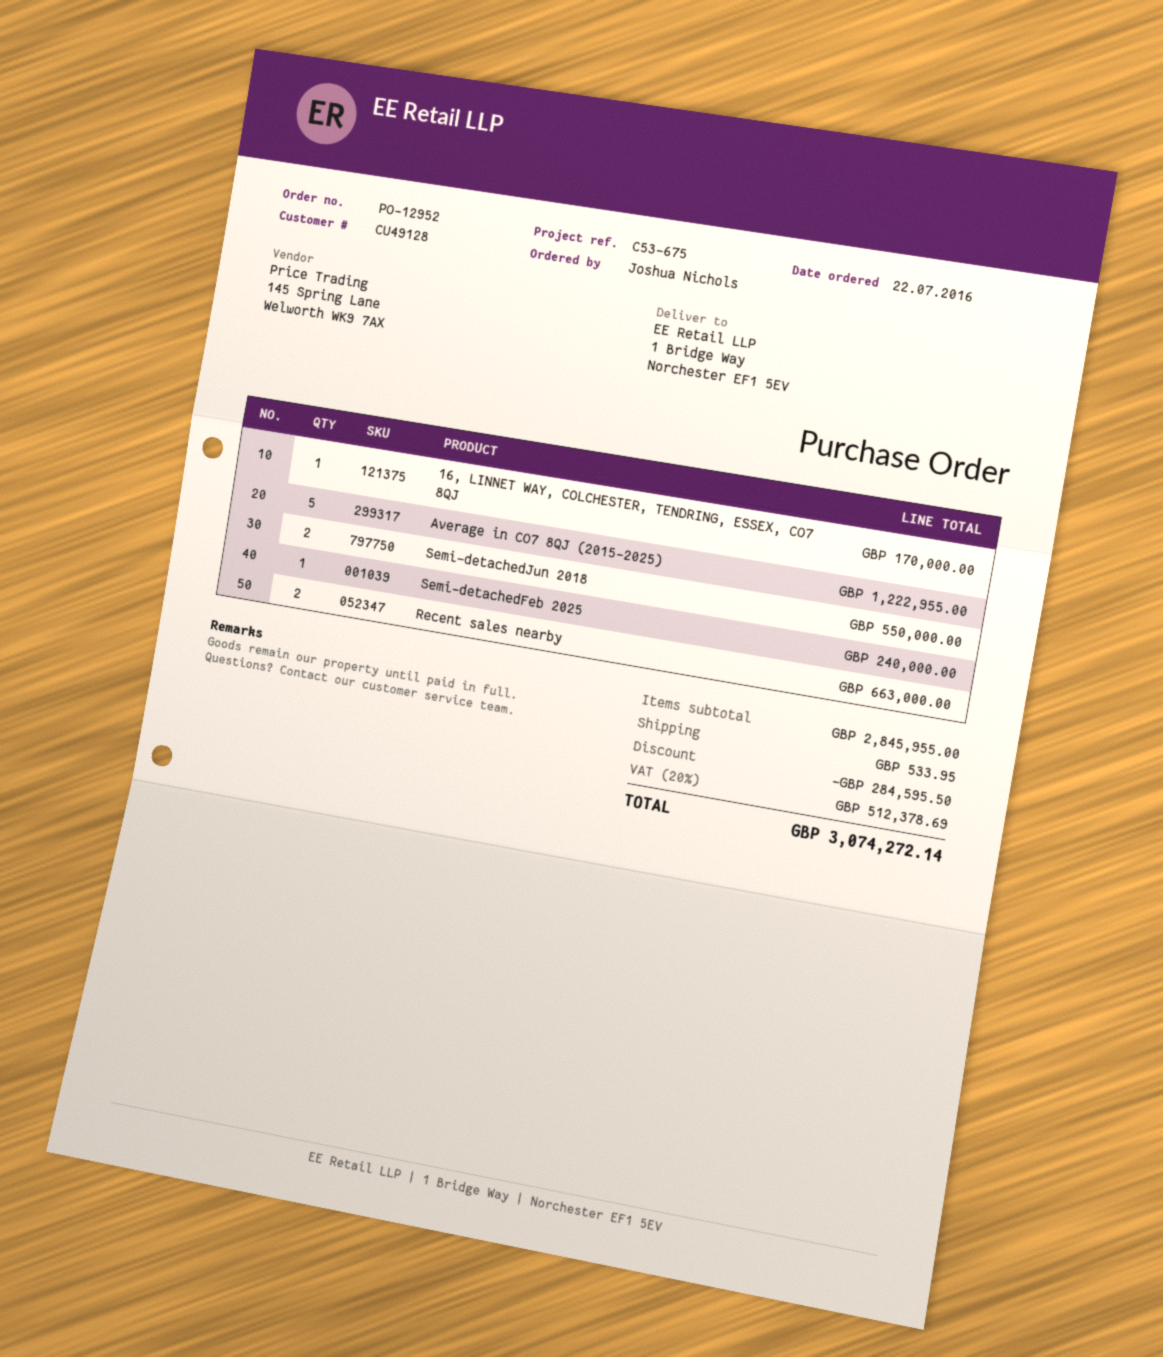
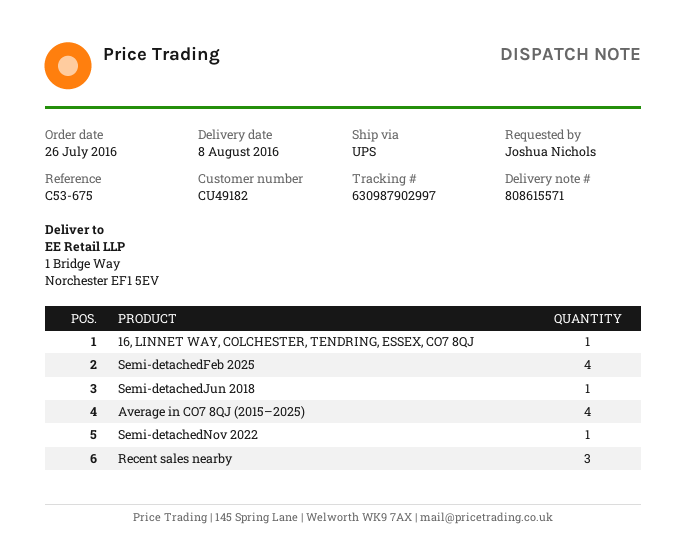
order date: 2016-07-22 -> 2016-07-26
customer number: CU49128 -> CU49182
Average in CO7 8QJ (2015–2025): 5 -> 4
Semi-detachedJun 2018: 2 -> 1
Semi-detachedFeb 2025: 1 -> 4
Recent sales nearby: 2 -> 3
Semi-detachedNov 2022: none -> 1

